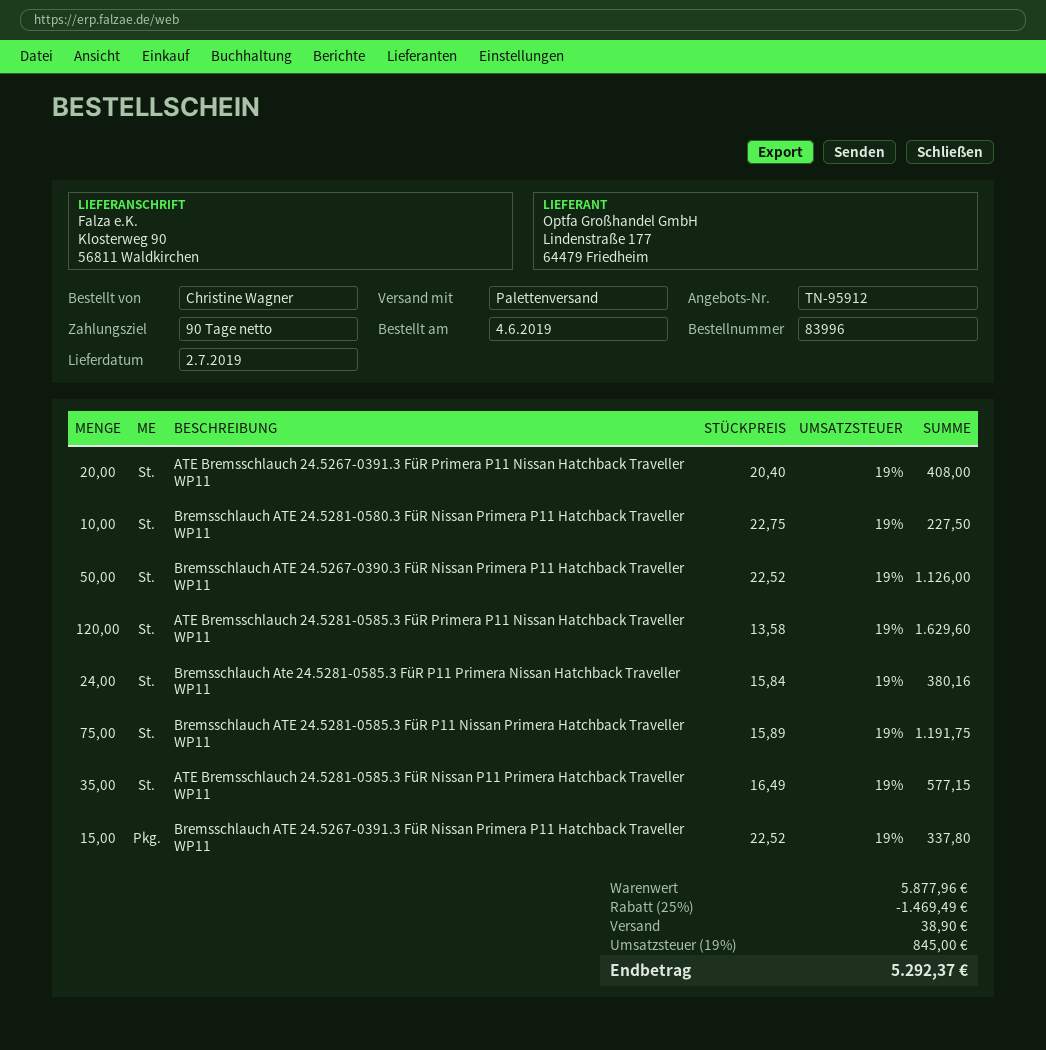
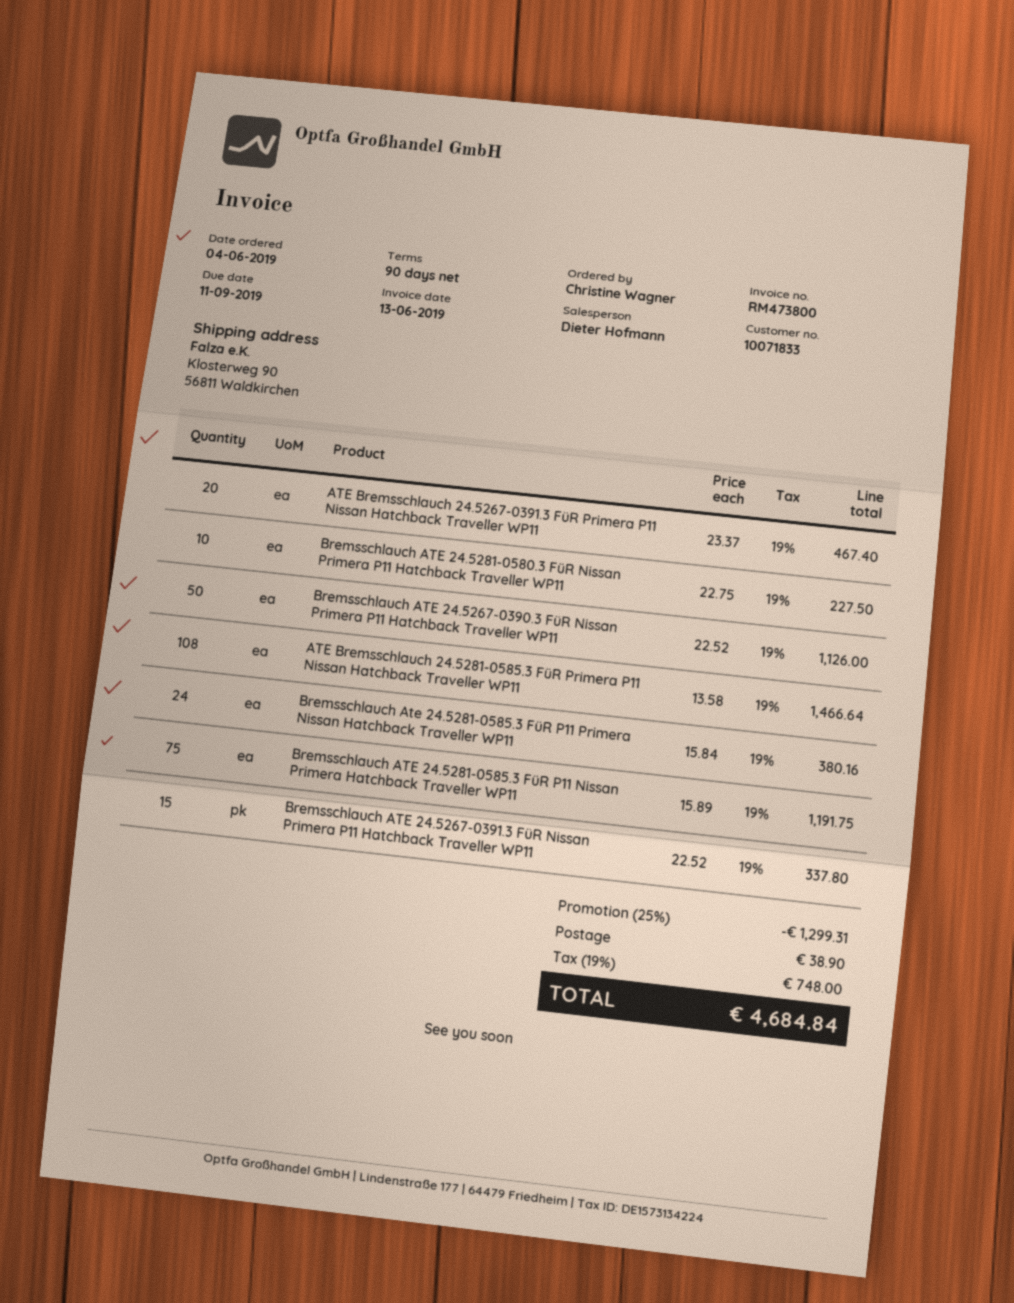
ATE Bremsschlauch 24.5267-0391.3 FüR Primera P11 Nissan Hatchback Traveller WP11: 20 x 20.40 = 408.00 -> 20 x 23.37 = 467.40
ATE Bremsschlauch 24.5281-0585.3 FüR Primera P11 Nissan Hatchback Traveller WP11: 120 x 13.58 = 1629.60 -> 108 x 13.58 = 1466.64
ATE Bremsschlauch 24.5281-0585.3 FüR Nissan P11 Primera Hatchback Traveller WP11: 35 x 16.49 = 577.15 -> none
discount: 25% = 1469.49 -> 25% = 1299.31
tax: 19% = 845.00 -> 19% = 748.00
total: 5292.37 -> 4684.84

